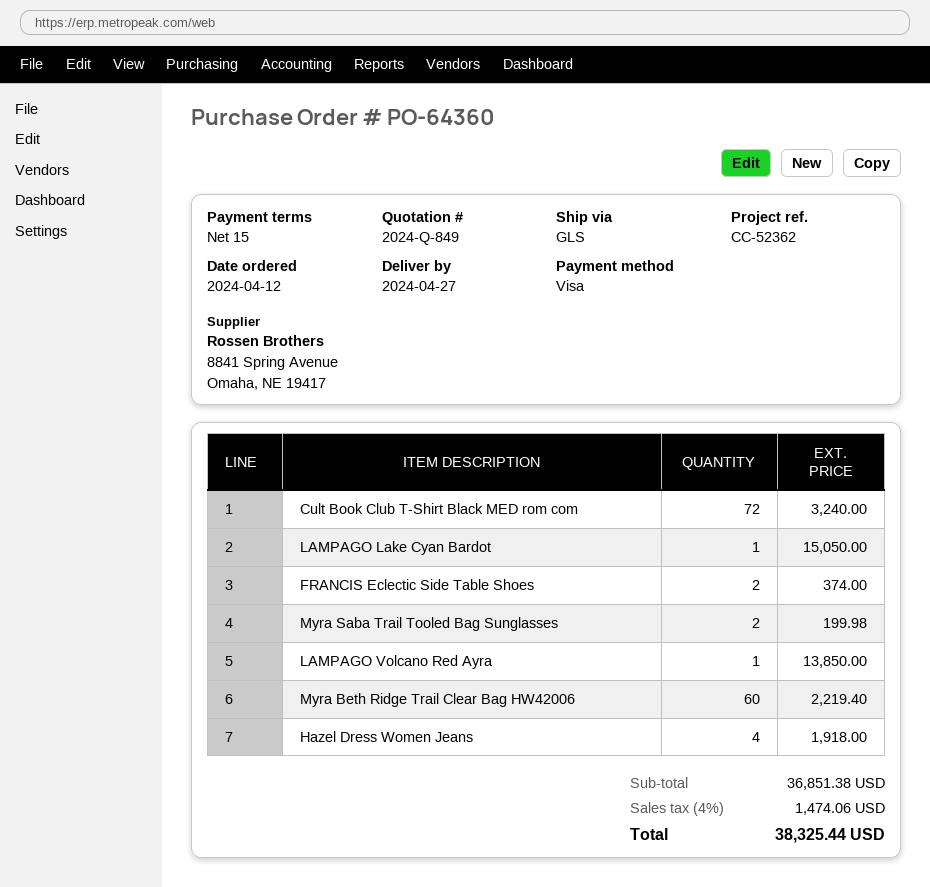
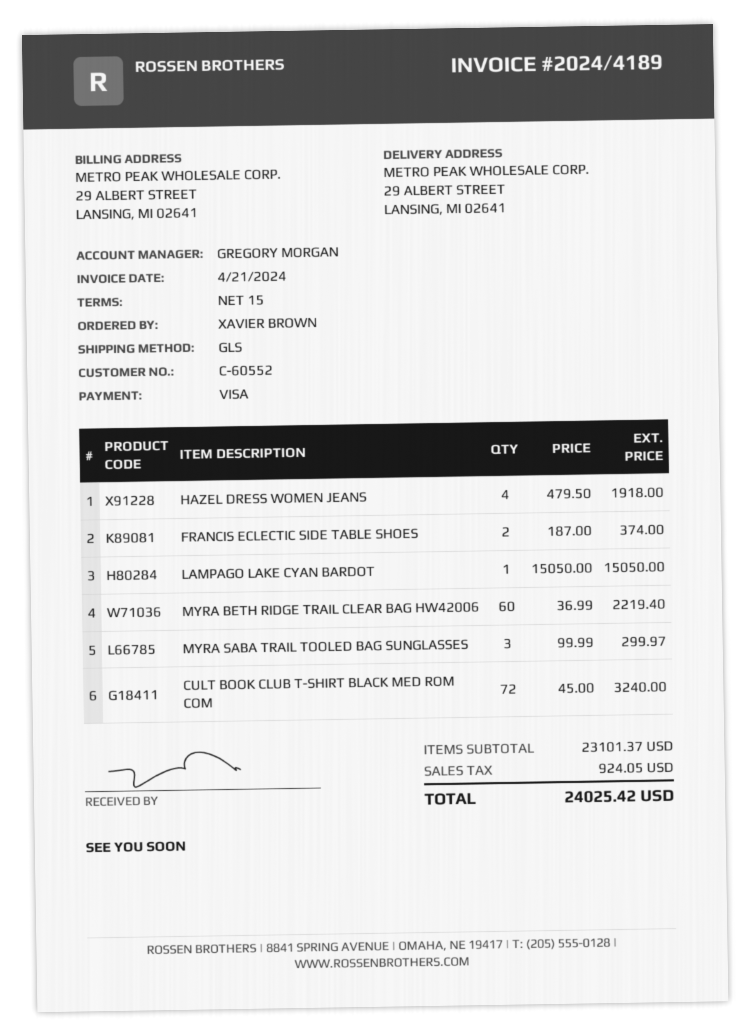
Myra Saba Trail Tooled Bag Sunglasses: 2 for 199.98 -> 3 for 299.97
LAMPAGO Volcano Red Ayra: 1 for 13850.00 -> none
subtotal: 36851.38 -> 23101.37
tax: 1474.06 -> 924.05
total: 38325.44 -> 24025.42

